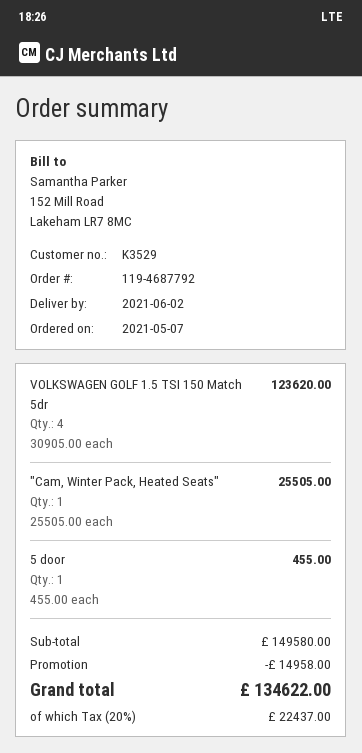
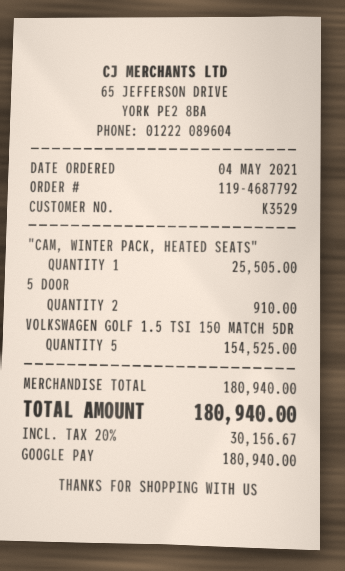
order date: 2021-05-07 -> 2021-05-04
VOLKSWAGEN GOLF 1.5 TSI 150 Match 5dr: 4 for 123620.00 -> 5 for 154525.00
5 door: 1 for 455.00 -> 2 for 910.00
subtotal: 149580.00 -> 180940.00
discount: 14958.00 -> none
tax: 20% = 22437.00 -> 20% = 30156.67
total: 134622.00 -> 180940.00

